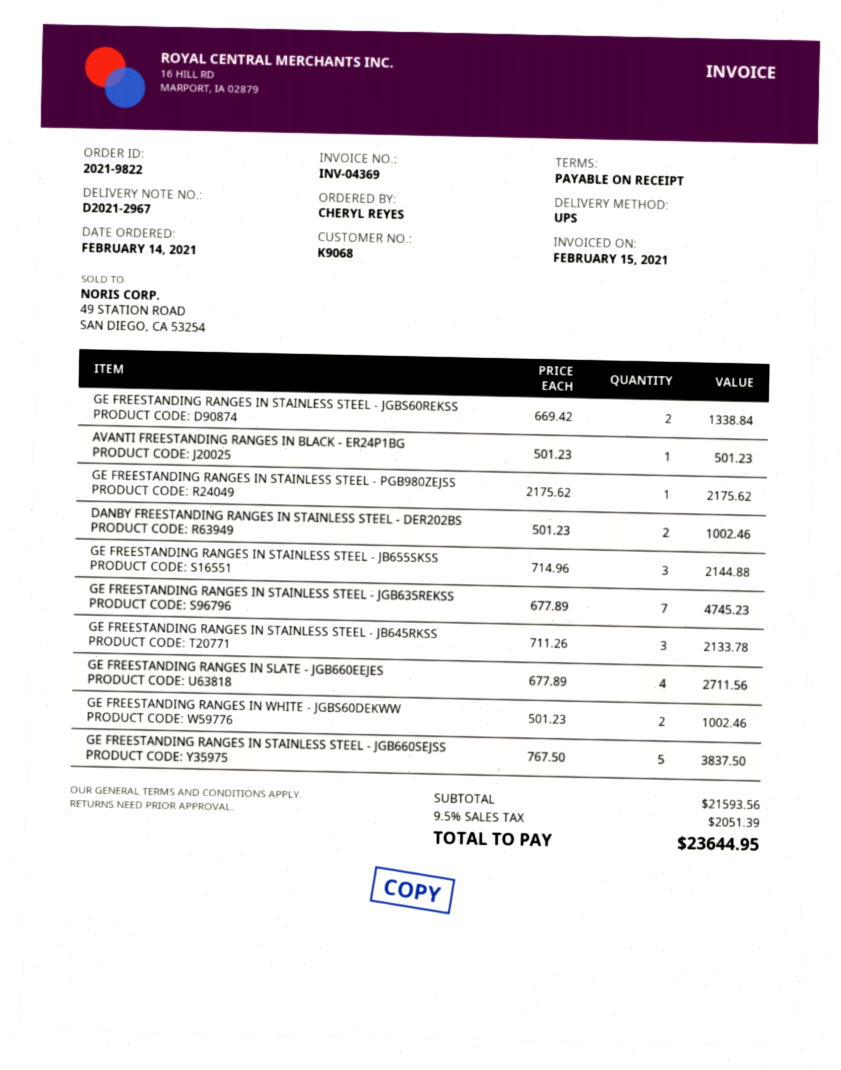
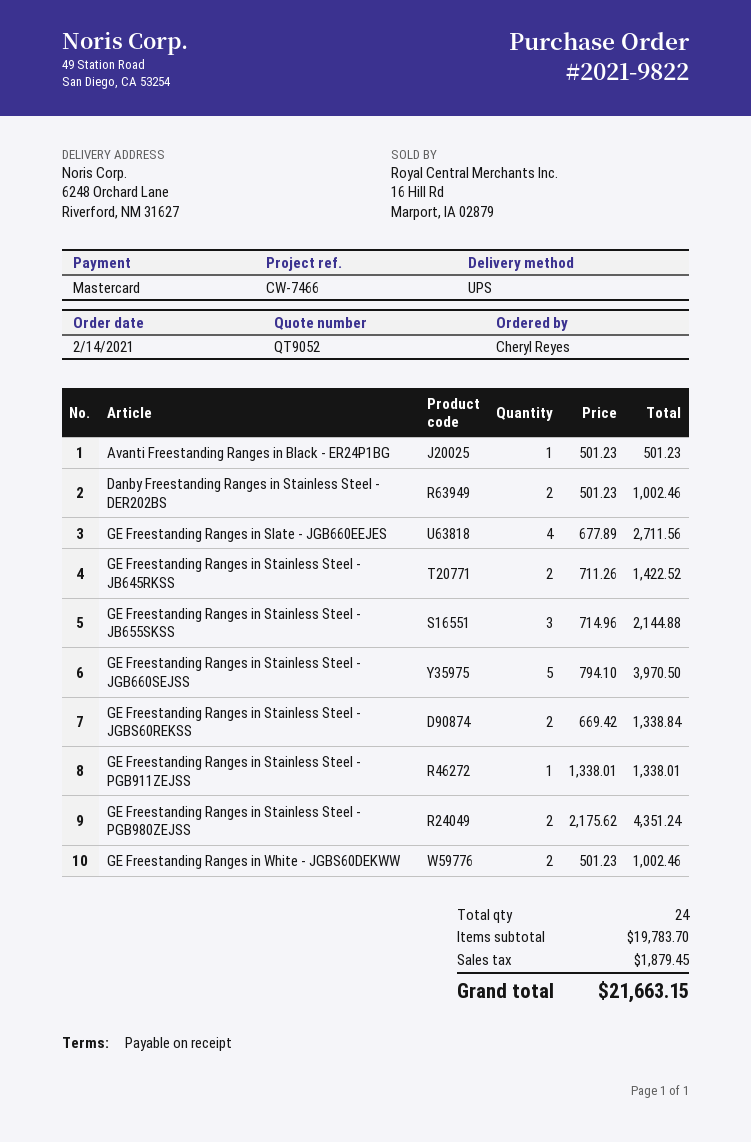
GE FREESTANDING RANGES IN STAINLESS STEEL - PGB980ZEJSS: 1 x 2175.62 = 2175.62 -> 2 x 2175.62 = 4351.24
GE FREESTANDING RANGES IN STAINLESS STEEL - JGB635REKSS: 7 x 677.89 = 4745.23 -> none
GE FREESTANDING RANGES IN STAINLESS STEEL - JB645RKSS: 3 x 711.26 = 2133.78 -> 2 x 711.26 = 1422.52
GE FREESTANDING RANGES IN STAINLESS STEEL - JGB660SEJSS: 5 x 767.50 = 3837.50 -> 5 x 794.10 = 3970.50
GE Freestanding Ranges in Stainless Steel - PGB911ZEJSS: none -> 1 x 1338.01 = 1338.01
subtotal: 21593.56 -> 19783.70
tax: 2051.39 -> 1879.45
total: 23644.95 -> 21663.15

